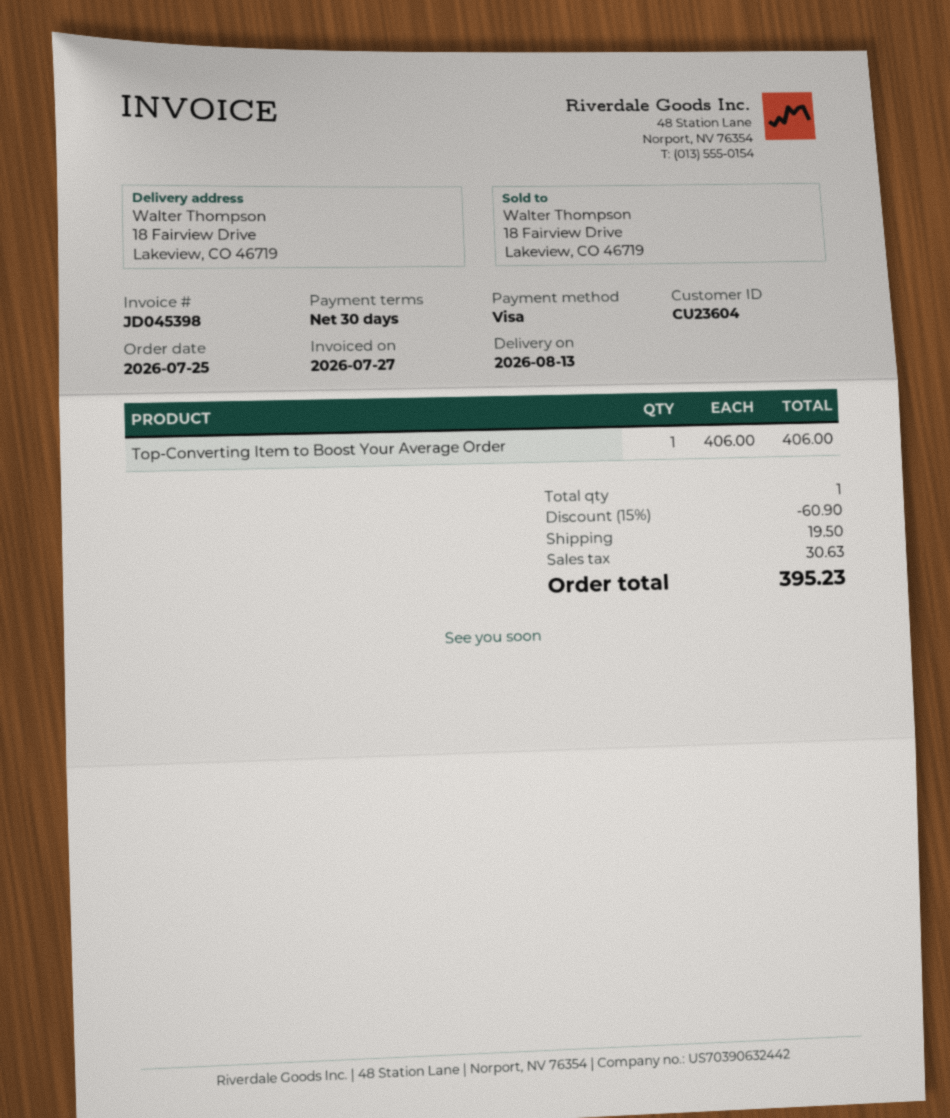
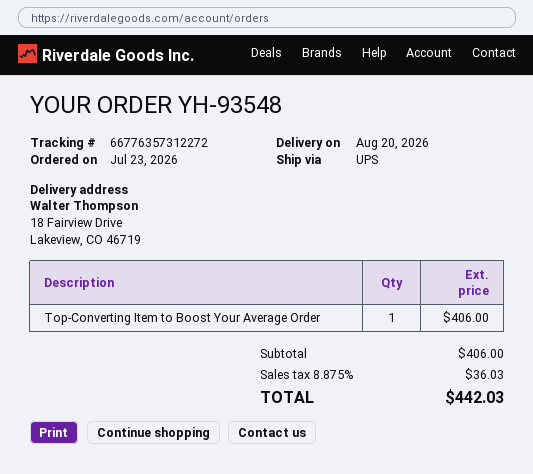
order date: 2026-07-25 -> 2026-07-23
delivery date: 2026-08-13 -> 2026-08-20
discount: 15% = 60.90 -> none
shipping: 19.50 -> none
tax: 30.63 -> 36.03
total: 395.23 -> 442.03

